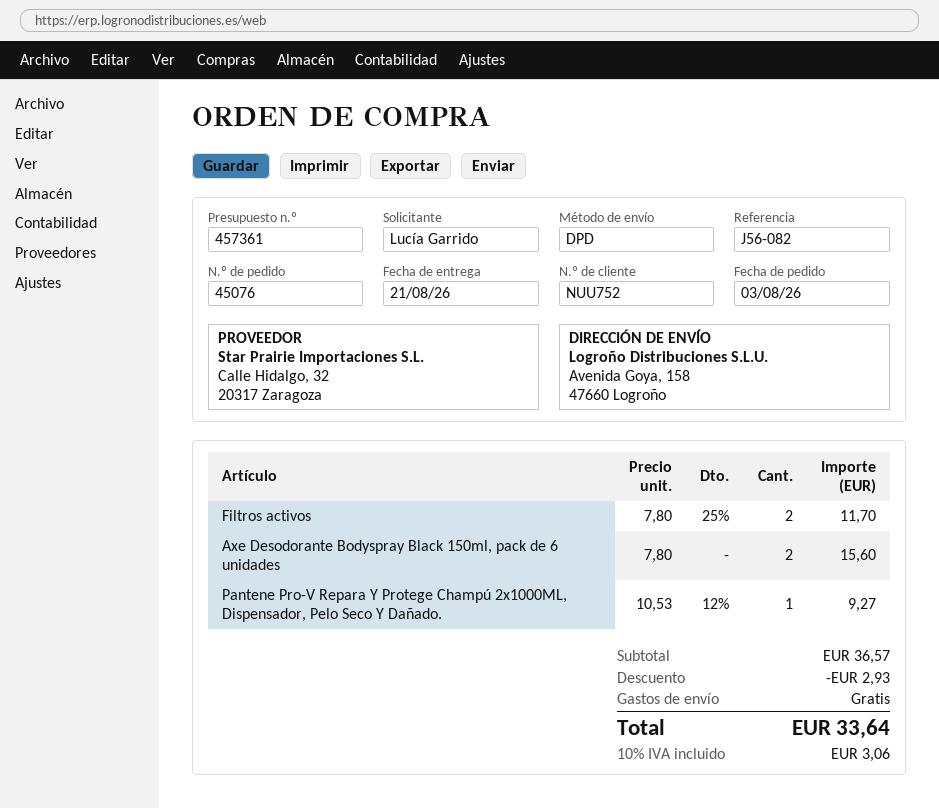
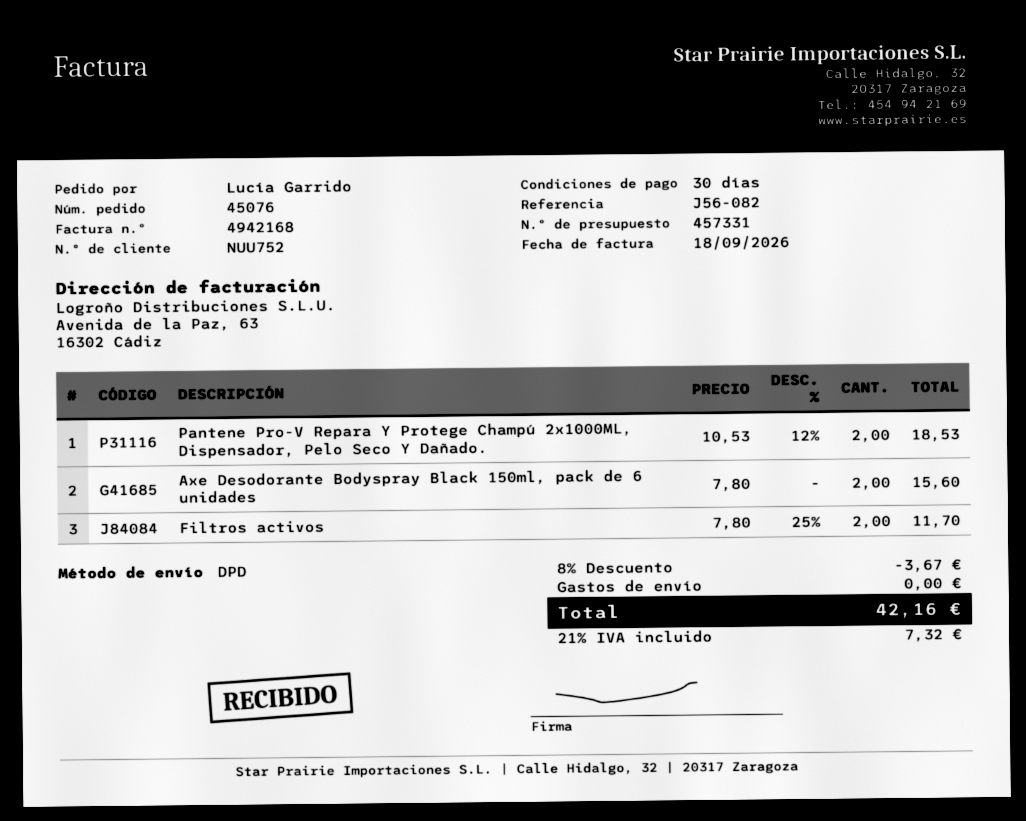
quote number: 457361 -> 457331
Pantene Pro-V Repara Y Protege Champú 2x1000ML, Dispensador, Pelo Seco Y Dañado.: 1 x 10.53 - 12% = 9.27 -> 2 x 10.53 - 12% = 18.53
discount: 2.93 -> 3.67
tax: 10% = 3.06 -> 21% = 7.32
total: 33.64 -> 42.16

